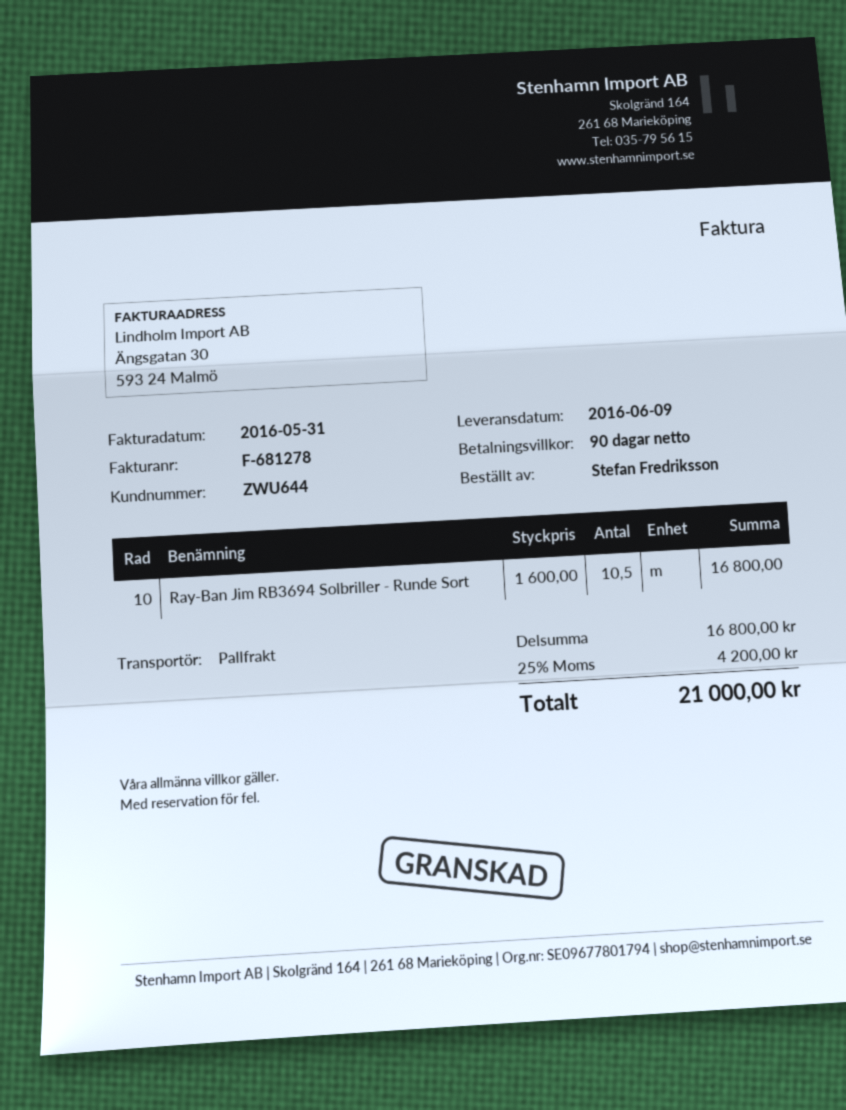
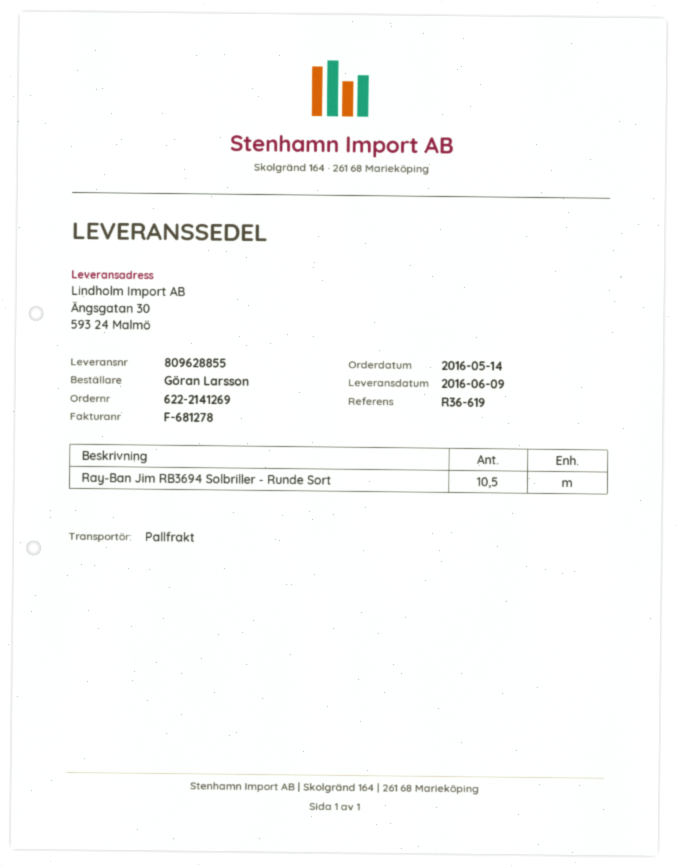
ordered by: Stefan Fredriksson -> Göran Larsson

